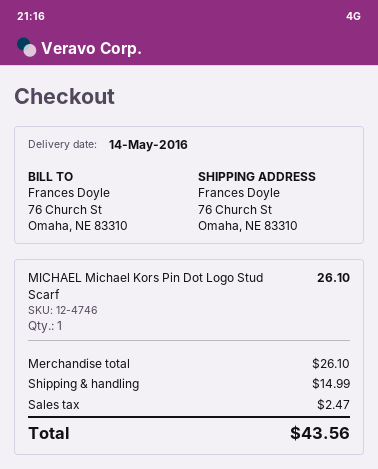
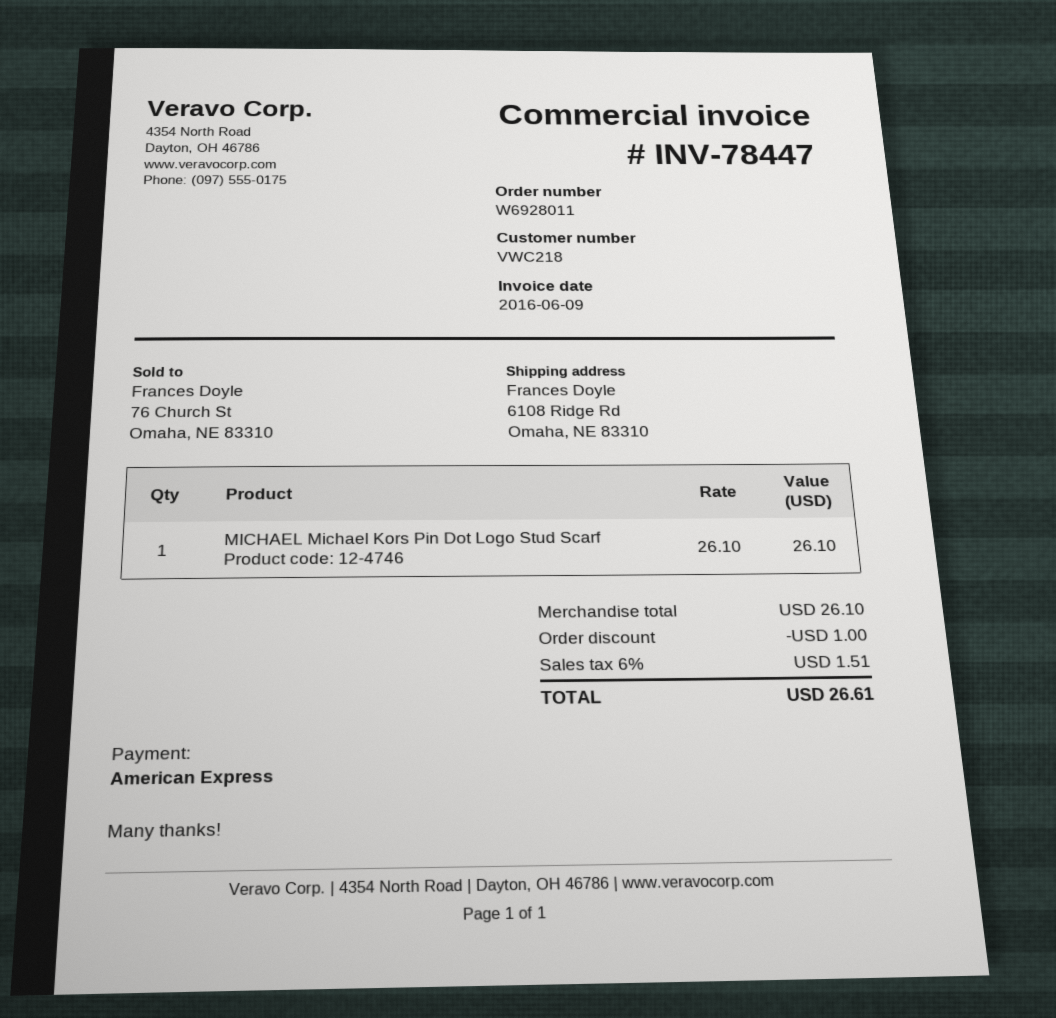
ship to: 76 Church St, Omaha, NE 83310 -> 6108 Ridge Rd, Omaha, NE 83310
discount: none -> 1.00
shipping: 14.99 -> none
tax: 2.47 -> 1.51
total: 43.56 -> 26.61

